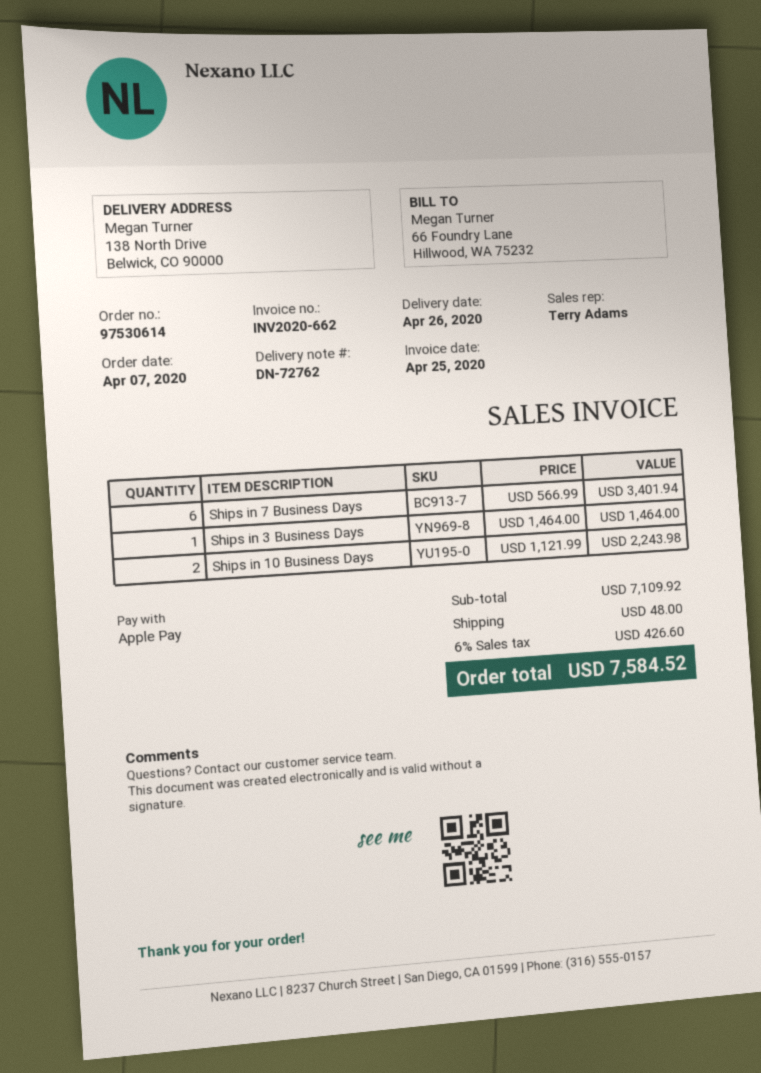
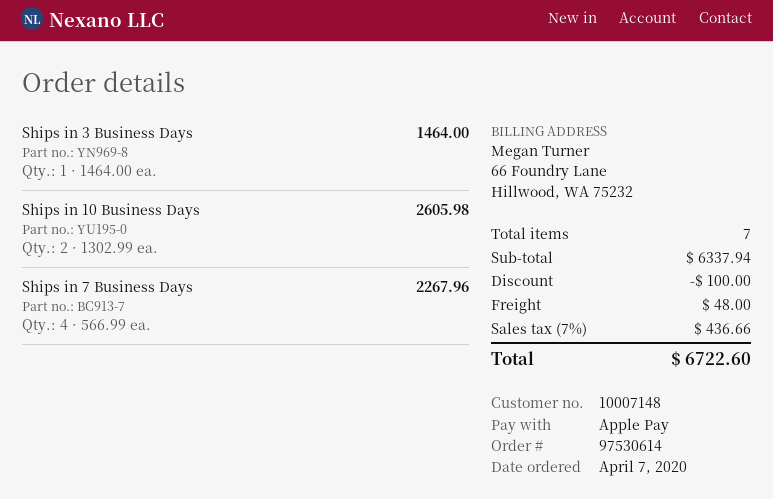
Ships in 7 Business Days: 6 x 566.99 = 3401.94 -> 4 x 566.99 = 2267.96
Ships in 10 Business Days: 2 x 1121.99 = 2243.98 -> 2 x 1302.99 = 2605.98
subtotal: 7109.92 -> 6337.94
discount: none -> 100.00
tax: 6% = 426.60 -> 7% = 436.66
total: 7584.52 -> 6722.60

